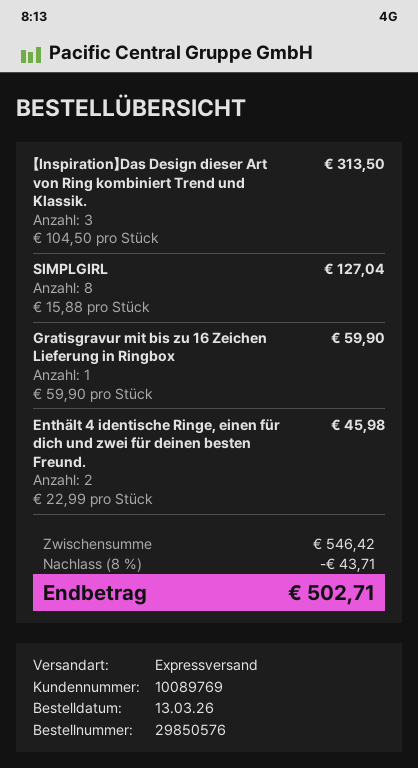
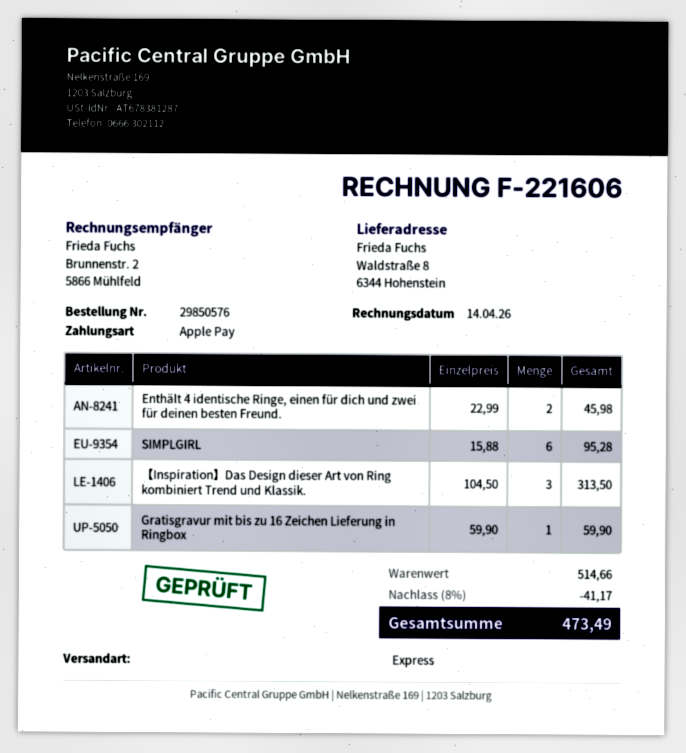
SIMPLGIRL: 8 x 15.88 = 127.04 -> 6 x 15.88 = 95.28
subtotal: 546.42 -> 514.66
discount: 8% = 43.71 -> 8% = 41.17
total: 502.71 -> 473.49

